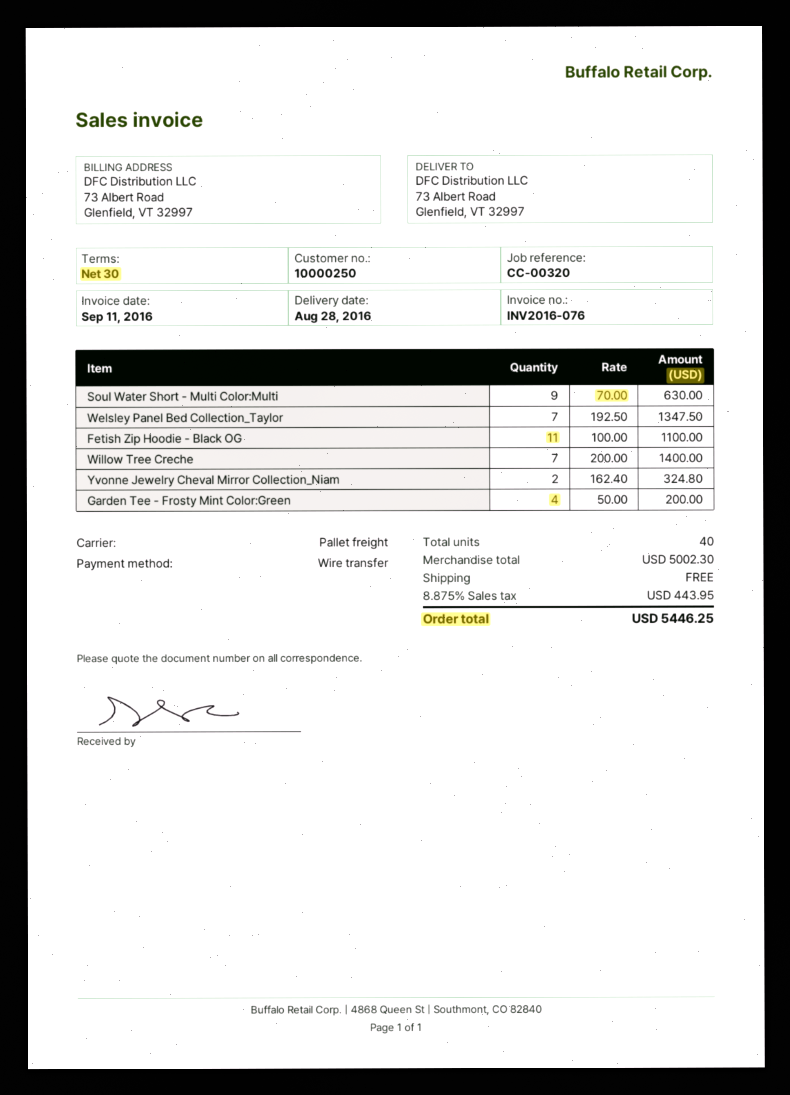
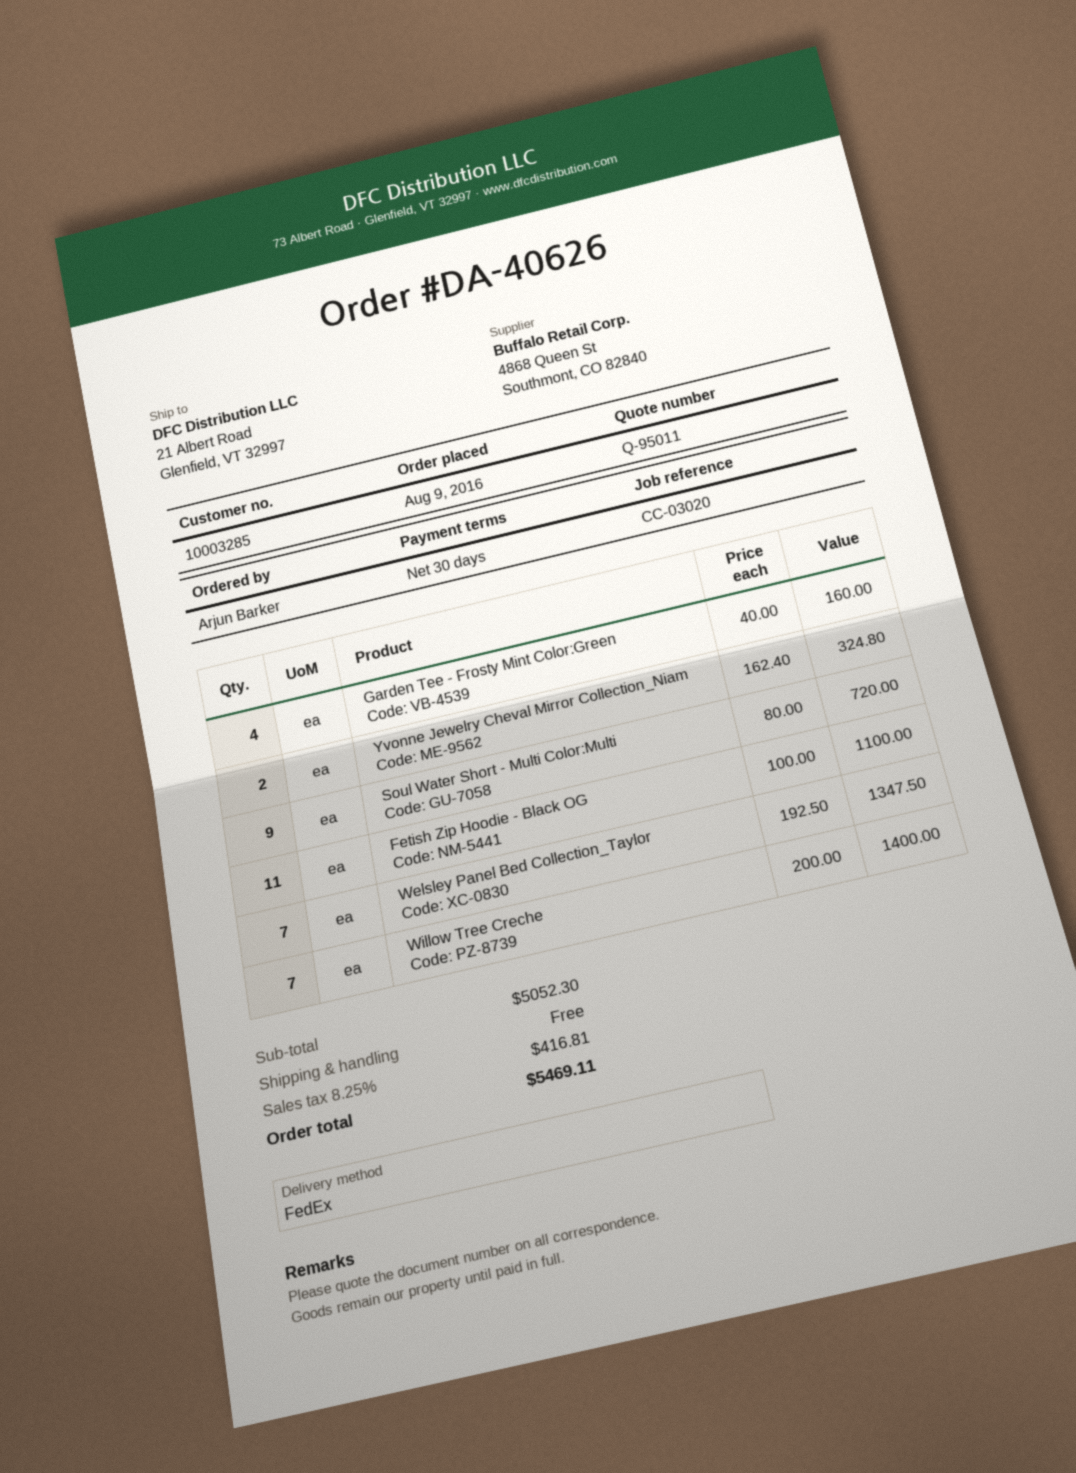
customer number: 10000250 -> 10003285
reference: CC-00320 -> CC-03020
shipping method: pallet freight -> FedEx
ship to: 73 Albert Road, Glenfield, VT 32997 -> 21 Albert Road, Glenfield, VT 32997
Soul Water Short - Multi Color:Multi: 9 x 70.00 = 630.00 -> 9 x 80.00 = 720.00
Garden Tee - Frosty Mint Color:Green: 4 x 50.00 = 200.00 -> 4 x 40.00 = 160.00
subtotal: 5002.30 -> 5052.30
tax: 8.875% = 443.95 -> 8.25% = 416.81
total: 5446.25 -> 5469.11

